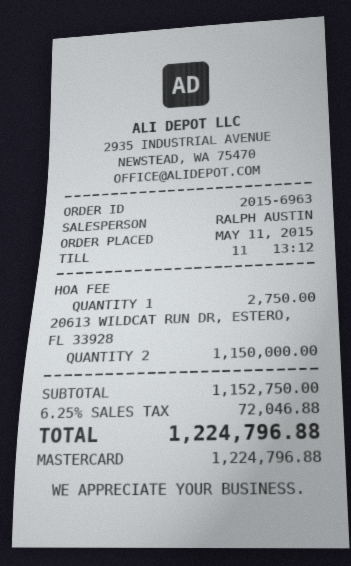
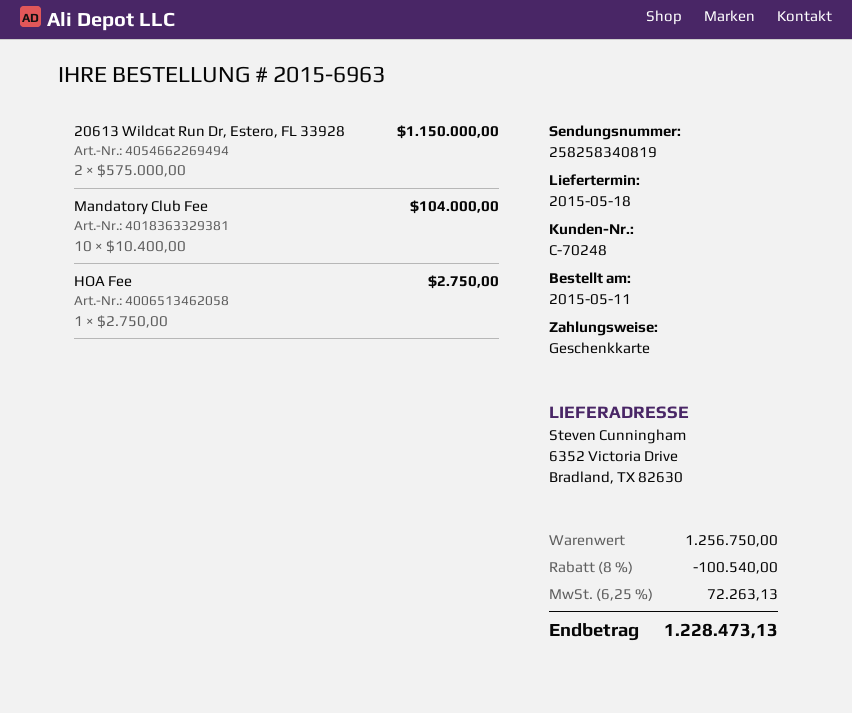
payment method: Mastercard -> gift card
Mandatory Club Fee: none -> 10 for 104000.00
subtotal: 1152750.00 -> 1256750.00
discount: none -> 8% = 100540.00
tax: 6.25% = 72046.88 -> 6.25% = 72263.13
total: 1224796.88 -> 1228473.13

